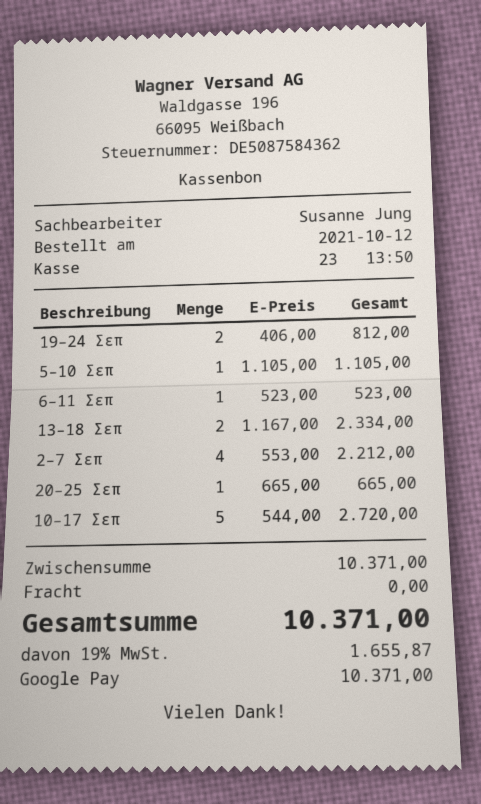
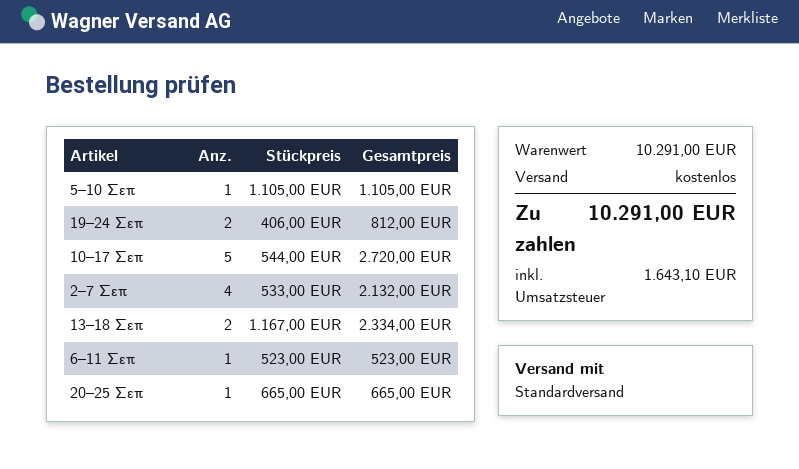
2–7 Σεπ: 4 x 553.00 = 2212.00 -> 4 x 533.00 = 2132.00
subtotal: 10371.00 -> 10291.00
tax: 1655.87 -> 1643.10
total: 10371.00 -> 10291.00

